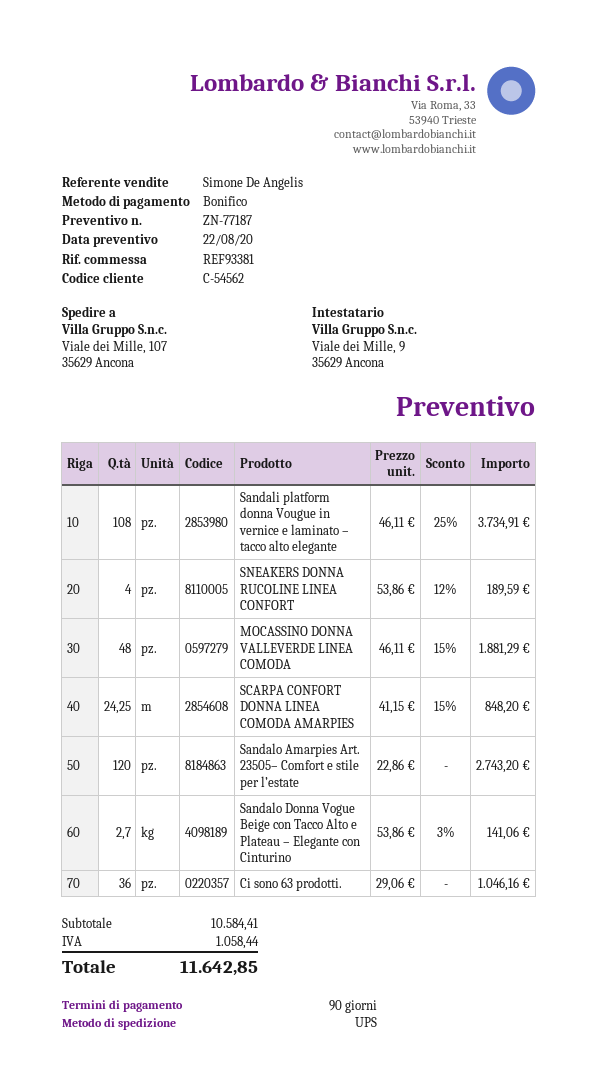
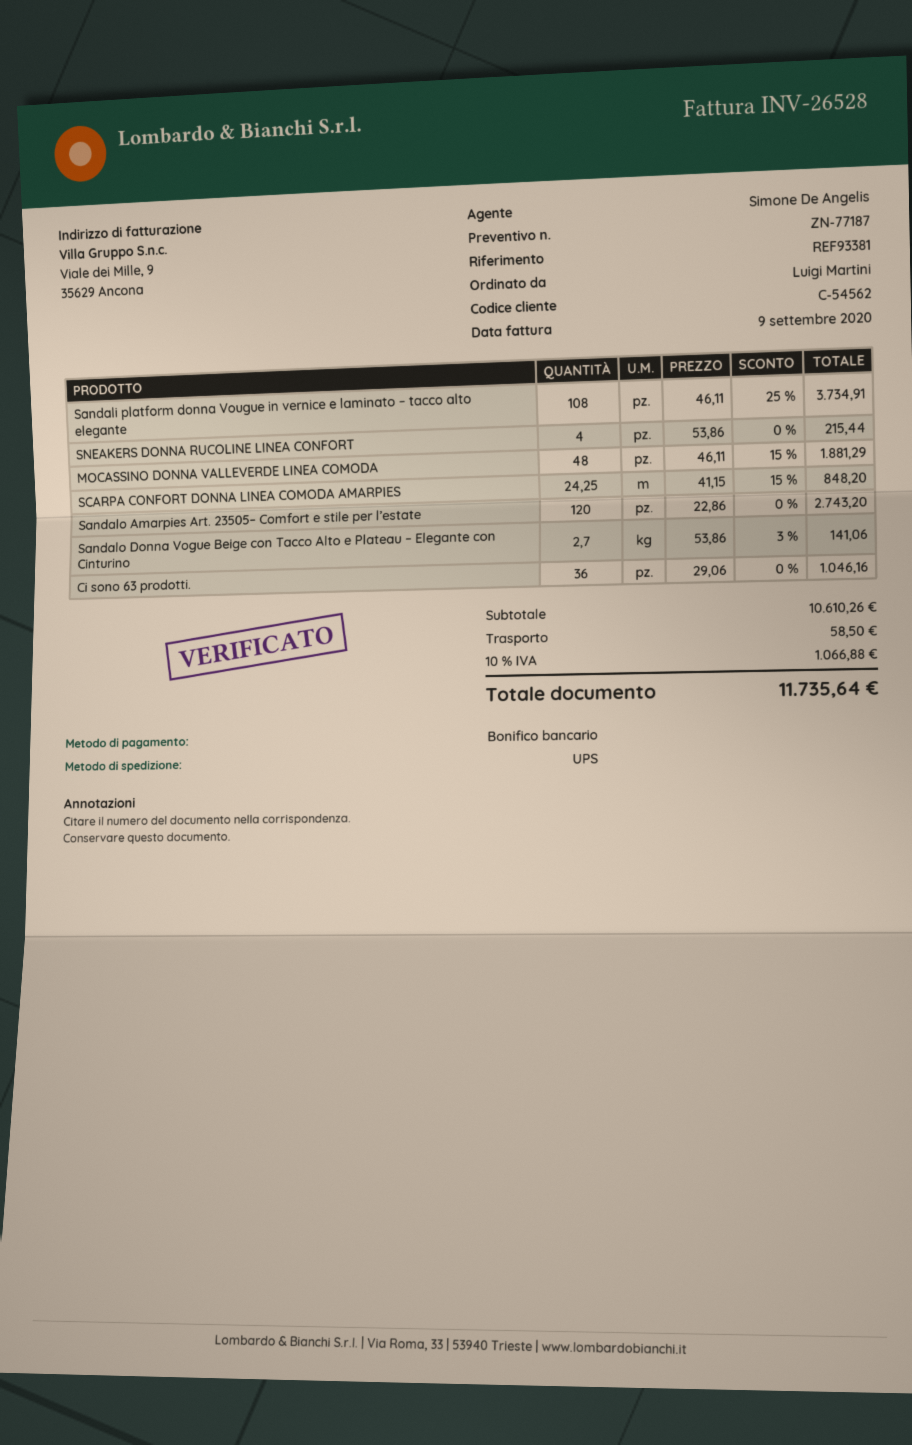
SNEAKERS DONNA RUCOLINE LINEA CONFORT: 4 x 53.86 - 12% = 189.59 -> 4 x 53.86 = 215.44
subtotal: 10584.41 -> 10610.26
shipping: none -> 58.50
tax: 1058.44 -> 1066.88
total: 11642.85 -> 11735.64

